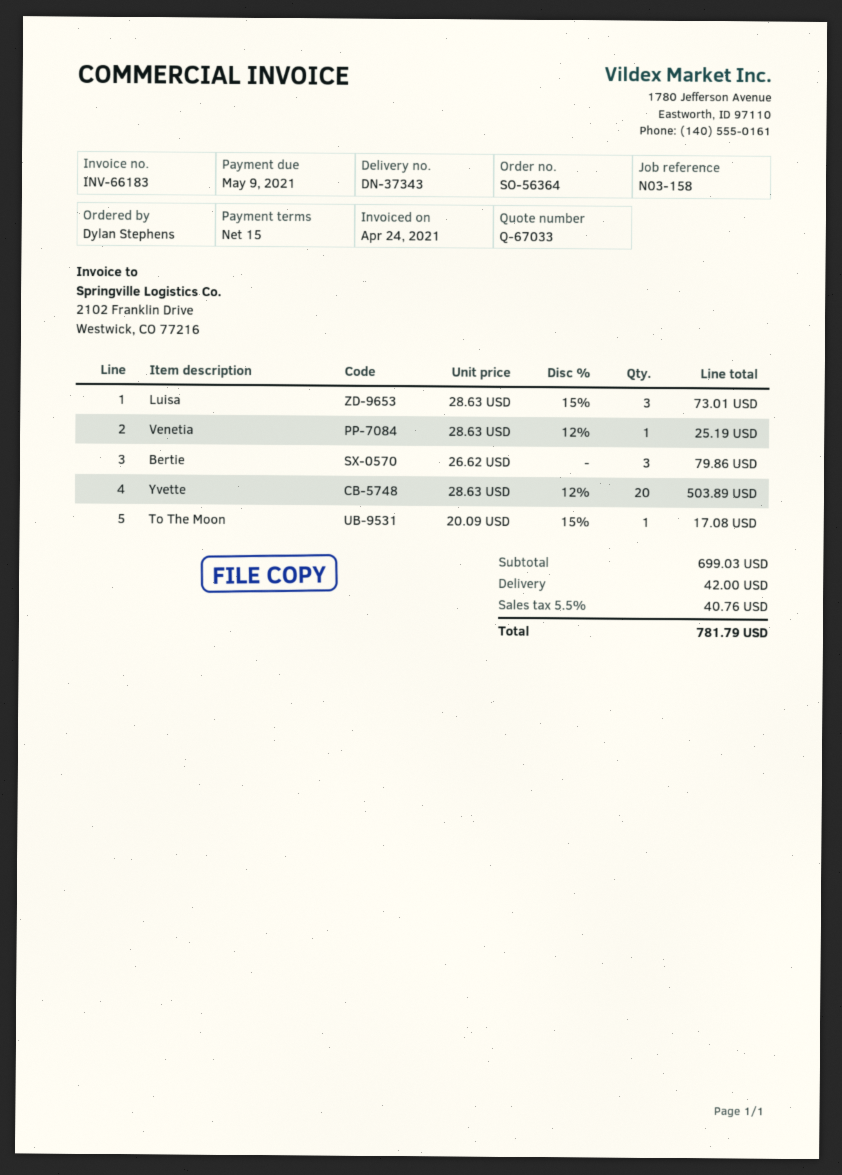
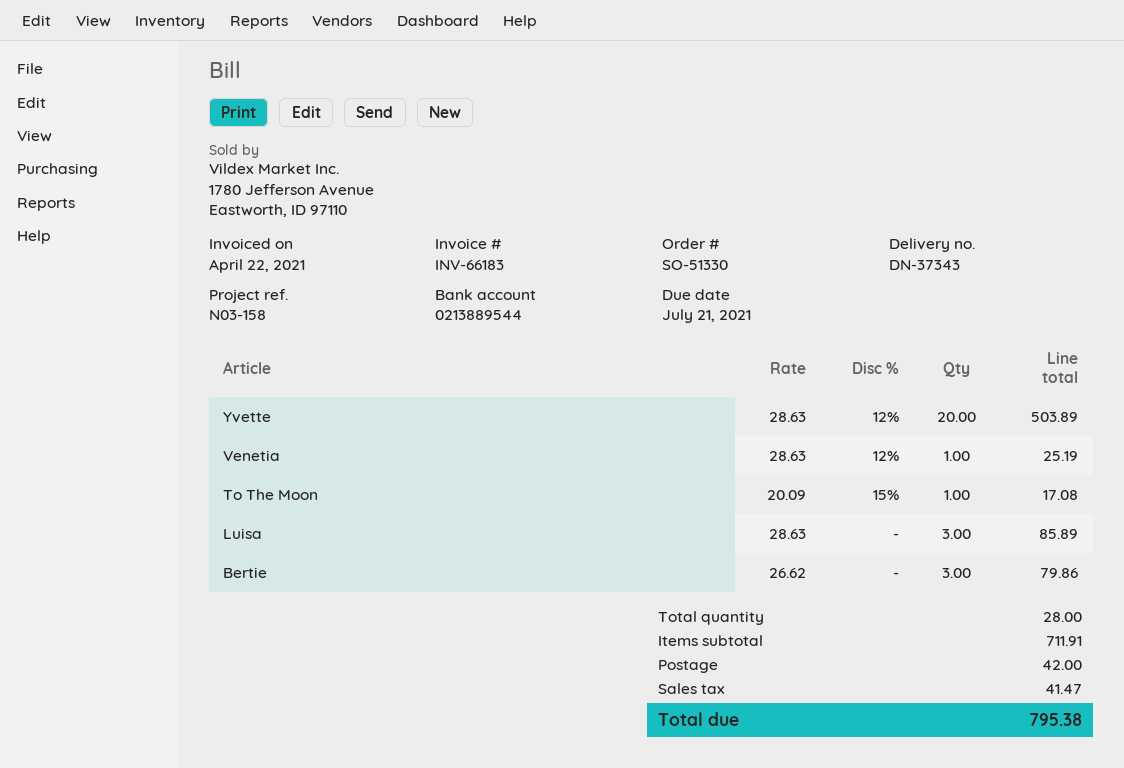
order number: SO-56364 -> SO-51330
invoice date: 2021-04-24 -> 2021-04-22
due date: 2021-05-09 -> 2021-07-21
Luisa: 3 x 28.63 - 15% = 73.01 -> 3 x 28.63 = 85.89
subtotal: 699.03 -> 711.91
tax: 40.76 -> 41.47
total: 781.79 -> 795.38

